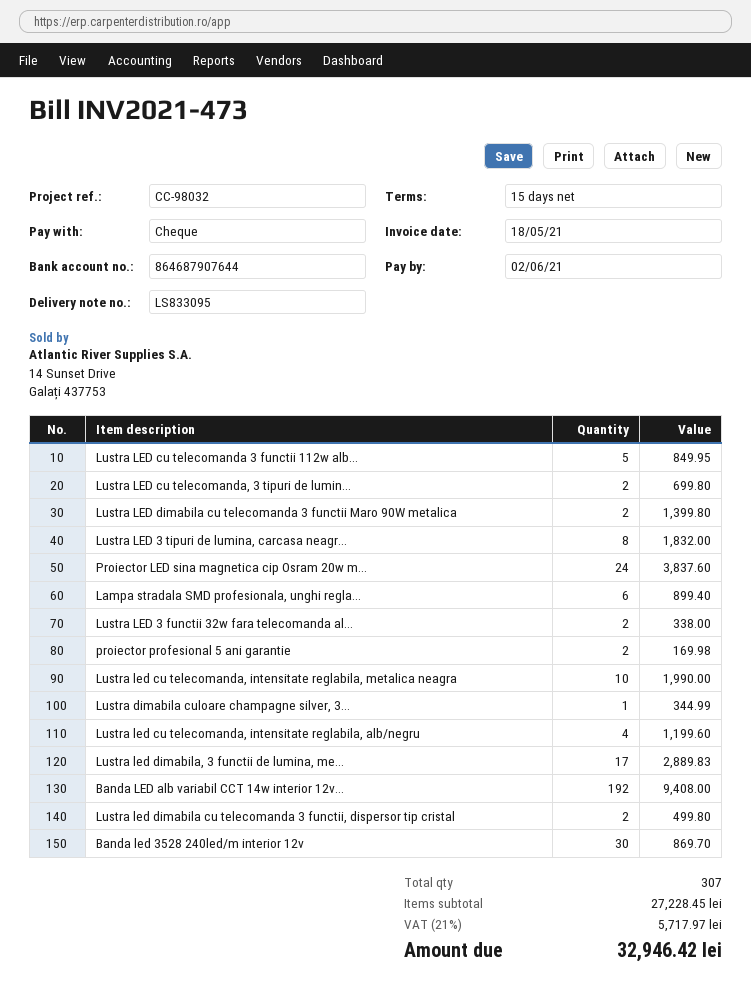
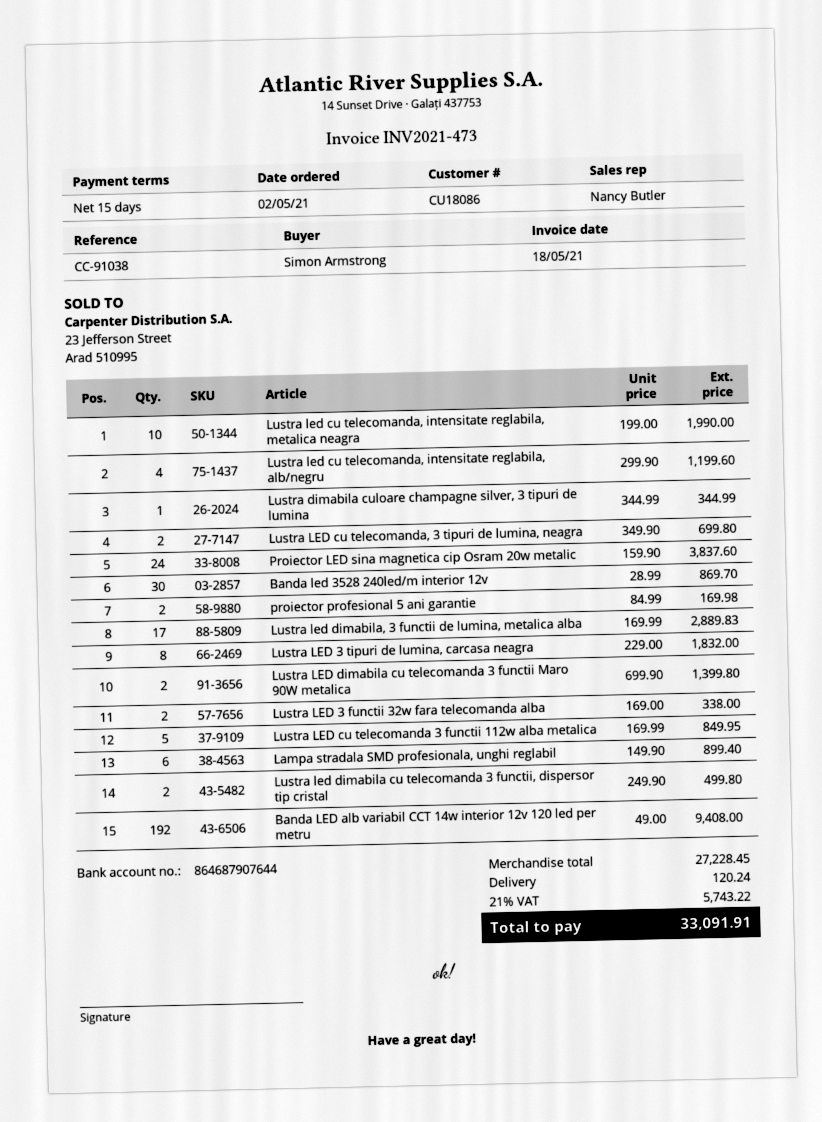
reference: CC-98032 -> CC-91038
shipping: none -> 120.24
tax: 21% = 5717.97 -> 21% = 5743.22
total: 32946.42 -> 33091.91

